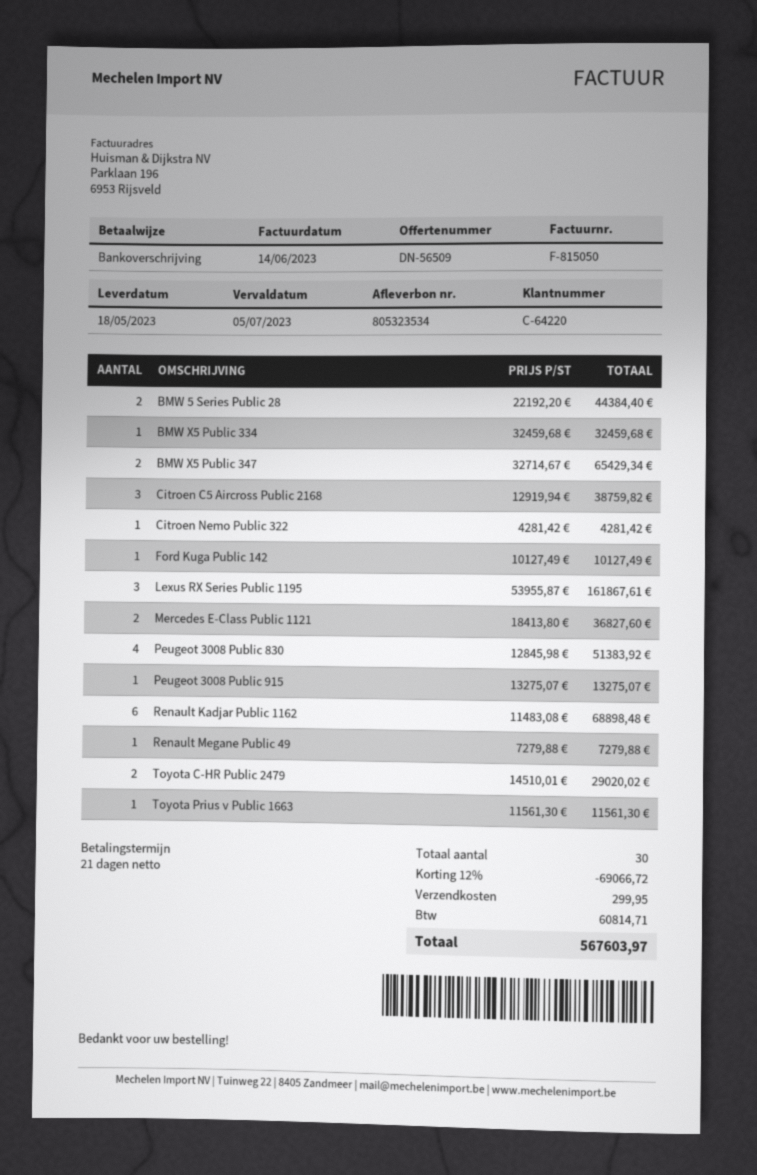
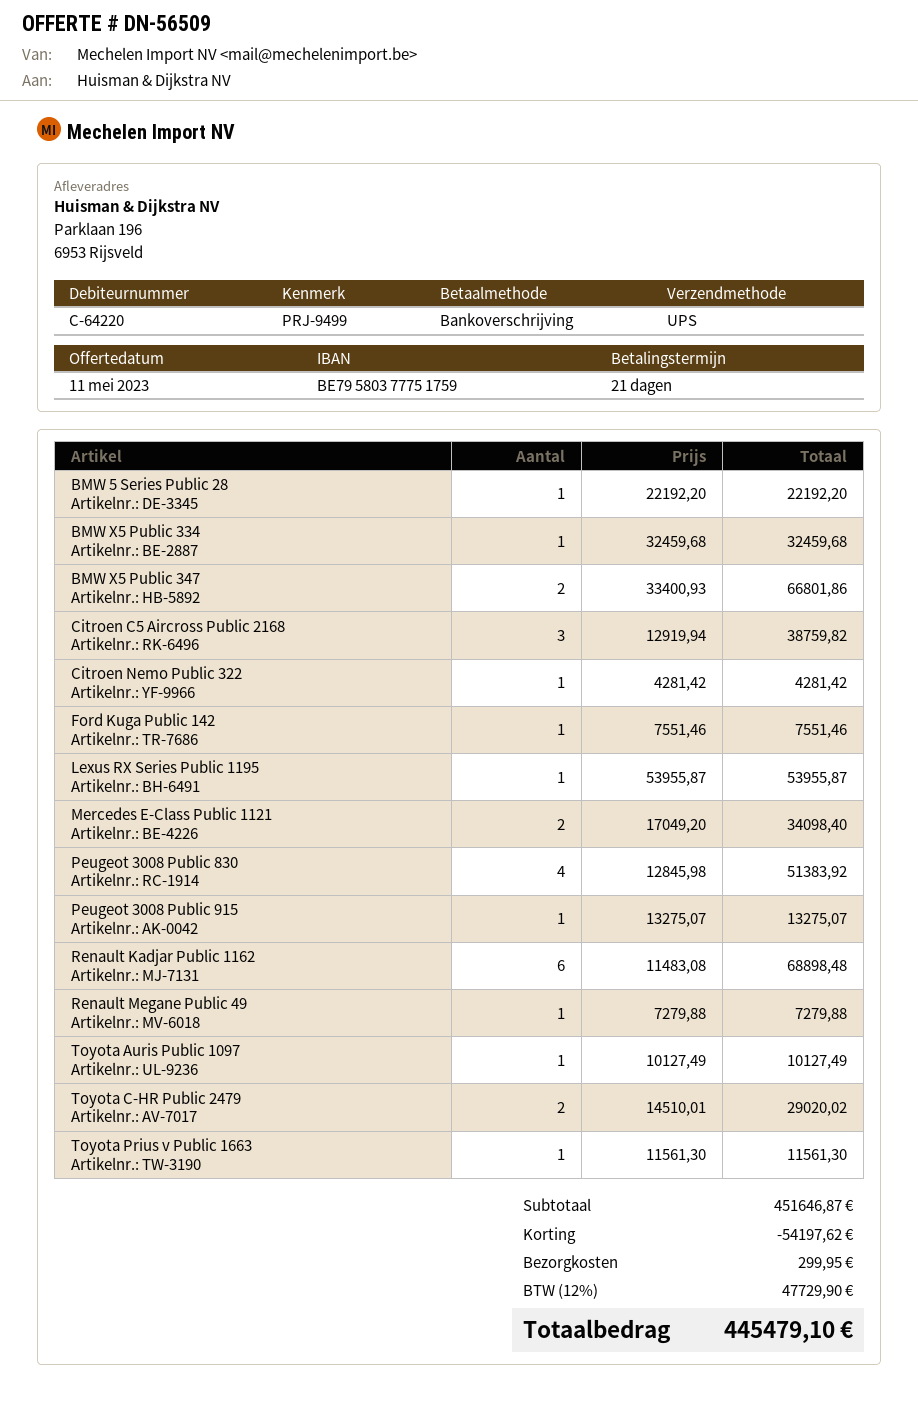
BMW 5 Series Public 28: 2 x 22192.20 = 44384.40 -> 1 x 22192.20 = 22192.20
BMW X5 Public 347: 2 x 32714.67 = 65429.34 -> 2 x 33400.93 = 66801.86
Ford Kuga Public 142: 1 x 10127.49 = 10127.49 -> 1 x 7551.46 = 7551.46
Lexus RX Series Public 1195: 3 x 53955.87 = 161867.61 -> 1 x 53955.87 = 53955.87
Mercedes E-Class Public 1121: 2 x 18413.80 = 36827.60 -> 2 x 17049.20 = 34098.40
Toyota Auris Public 1097: none -> 1 x 10127.49 = 10127.49
discount: 69066.72 -> 54197.62
tax: 60814.71 -> 47729.90
total: 567603.97 -> 445479.10

